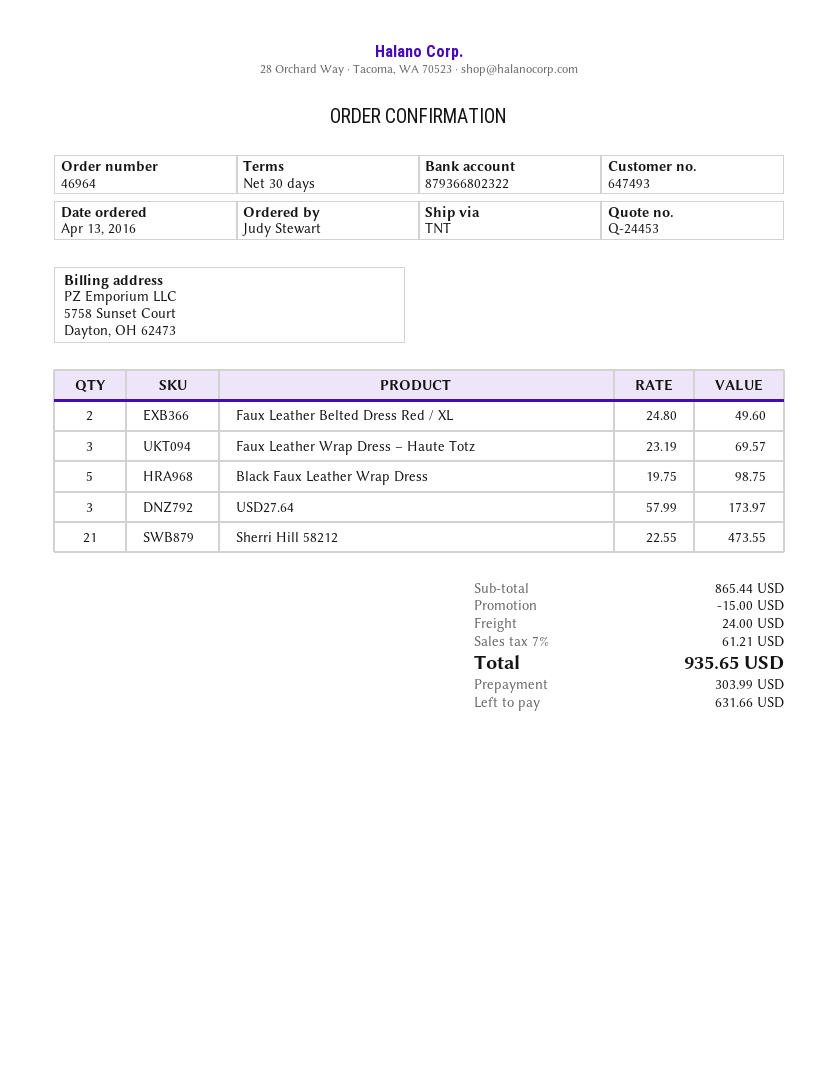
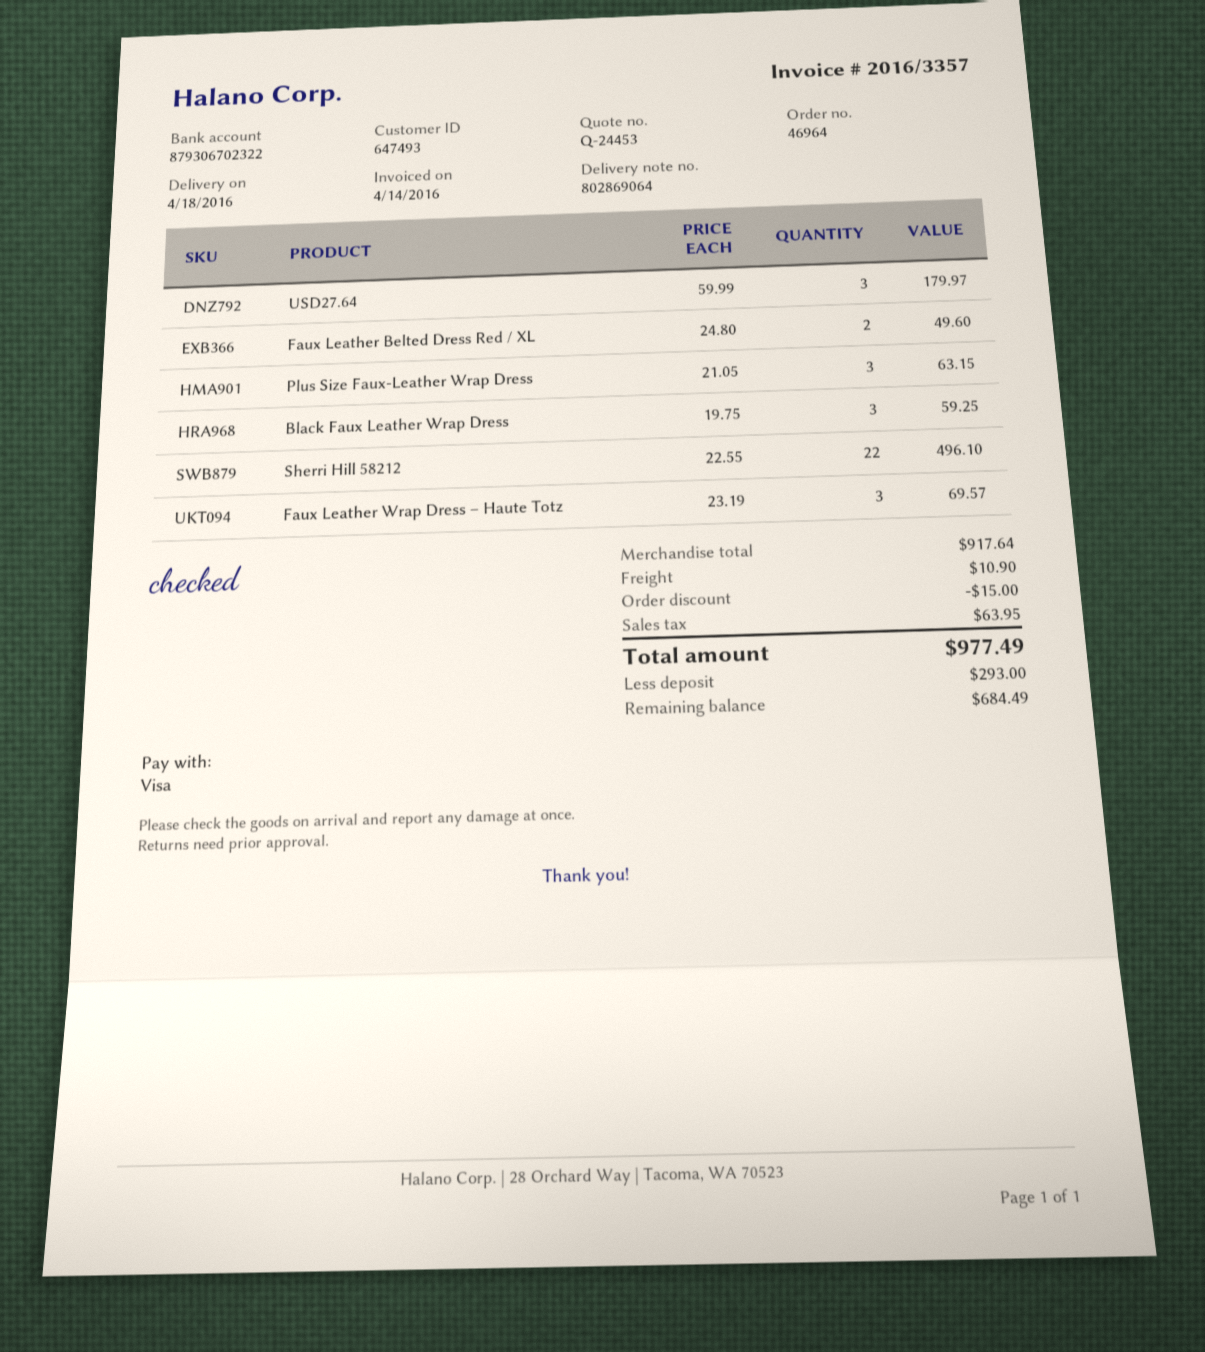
bank account: 879366802322 -> 879306702322
Black Faux Leather Wrap Dress: 5 x 19.75 = 98.75 -> 3 x 19.75 = 59.25
USD27.64: 3 x 57.99 = 173.97 -> 3 x 59.99 = 179.97
Sherri Hill 58212: 21 x 22.55 = 473.55 -> 22 x 22.55 = 496.10
Plus Size Faux-Leather Wrap Dress: none -> 3 x 21.05 = 63.15
subtotal: 865.44 -> 917.64
shipping: 24.00 -> 10.90
tax: 61.21 -> 63.95
total: 935.65 -> 977.49
deposit: 303.99 -> 293.00
balance: 631.66 -> 684.49

